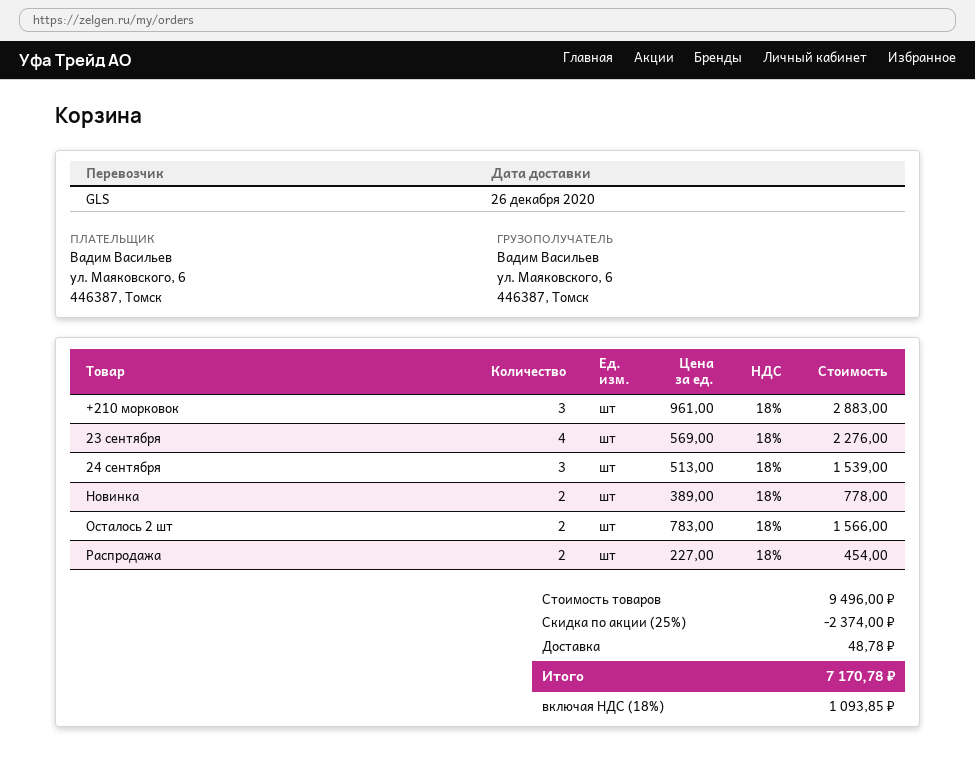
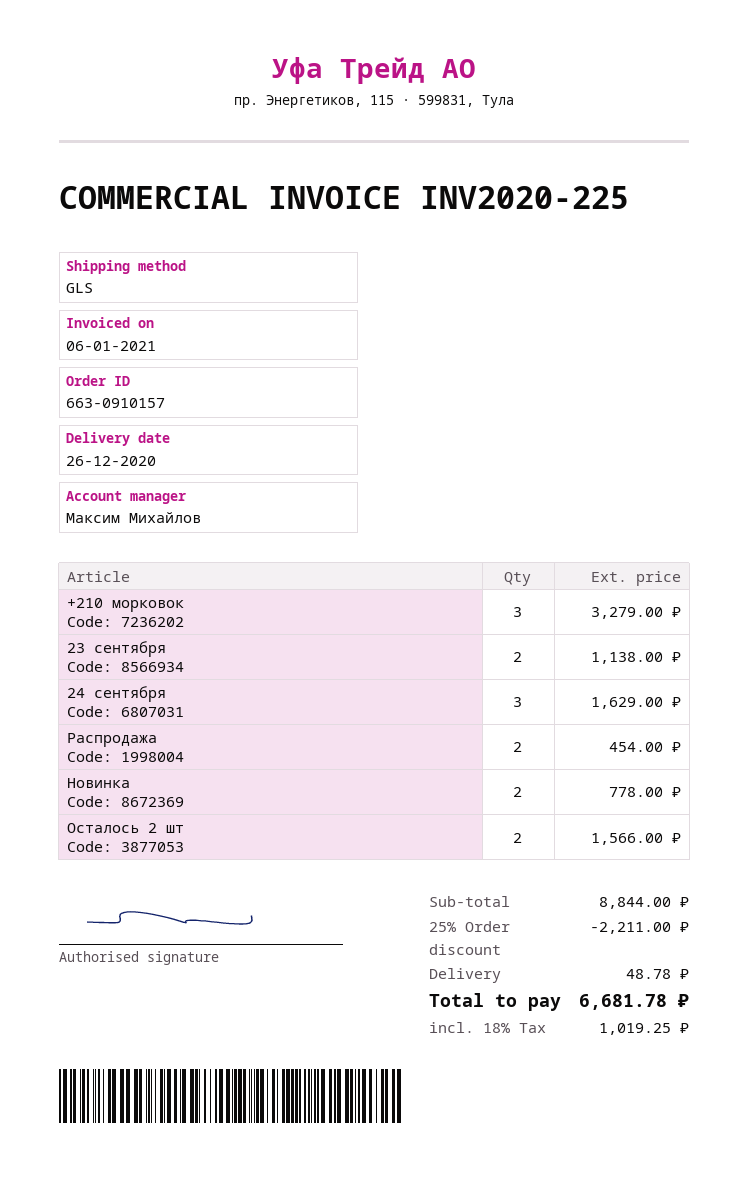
+210 морковок: 3 for 2883.00 -> 3 for 3279.00
23 сентября: 4 for 2276.00 -> 2 for 1138.00
24 сентября: 3 for 1539.00 -> 3 for 1629.00
subtotal: 9496.00 -> 8844.00
discount: 25% = 2374.00 -> 25% = 2211.00
tax: 18% = 1093.85 -> 18% = 1019.25
total: 7170.78 -> 6681.78

